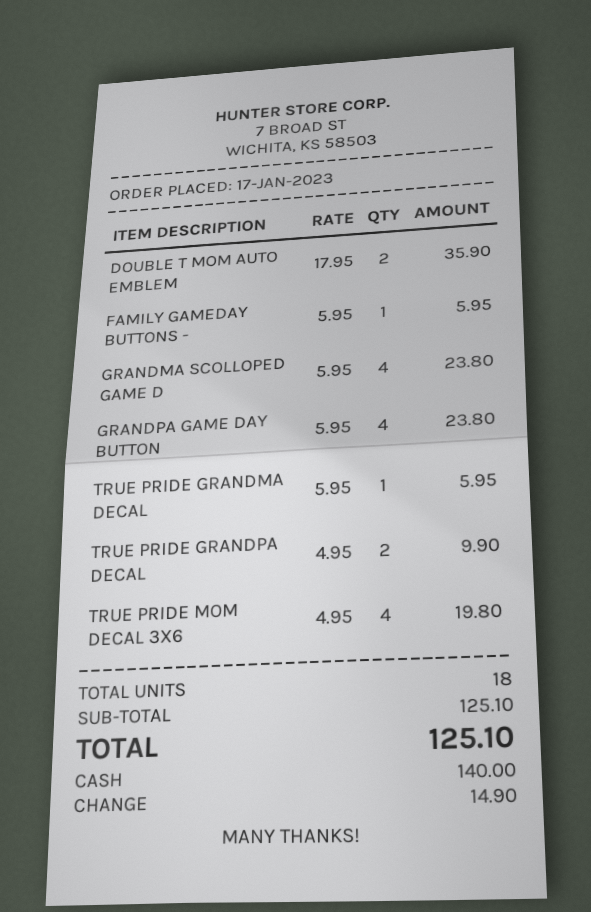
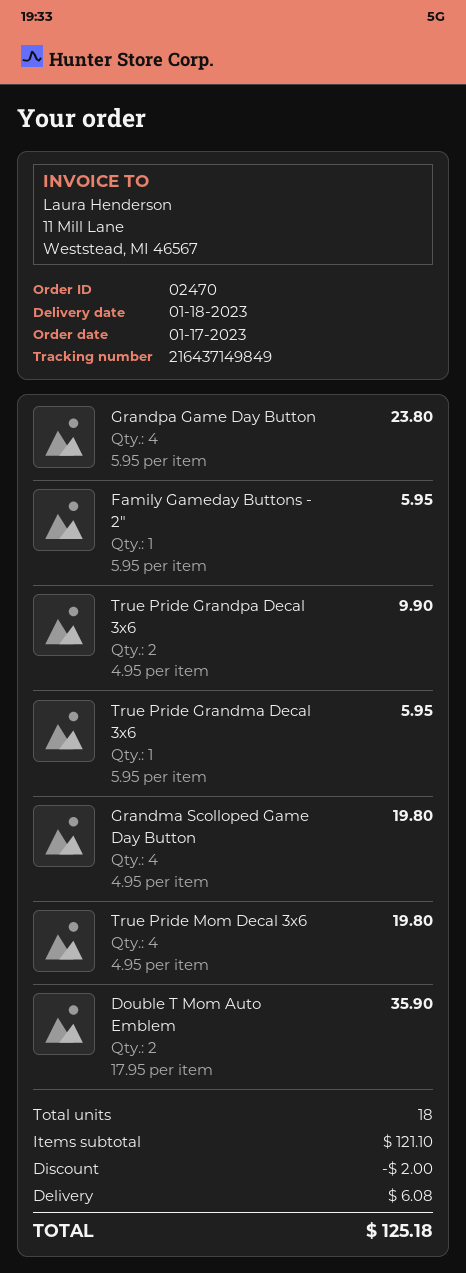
GRANDMA SCOLLOPED GAME D: 4 x 5.95 = 23.80 -> 4 x 4.95 = 19.80
subtotal: 125.10 -> 121.10
discount: none -> 2.00
shipping: none -> 6.08
total: 125.10 -> 125.18

